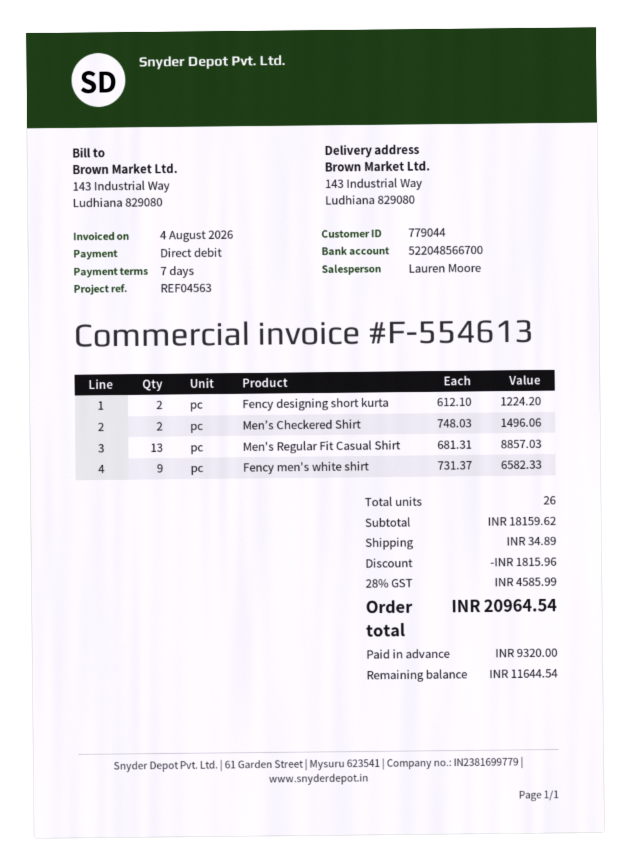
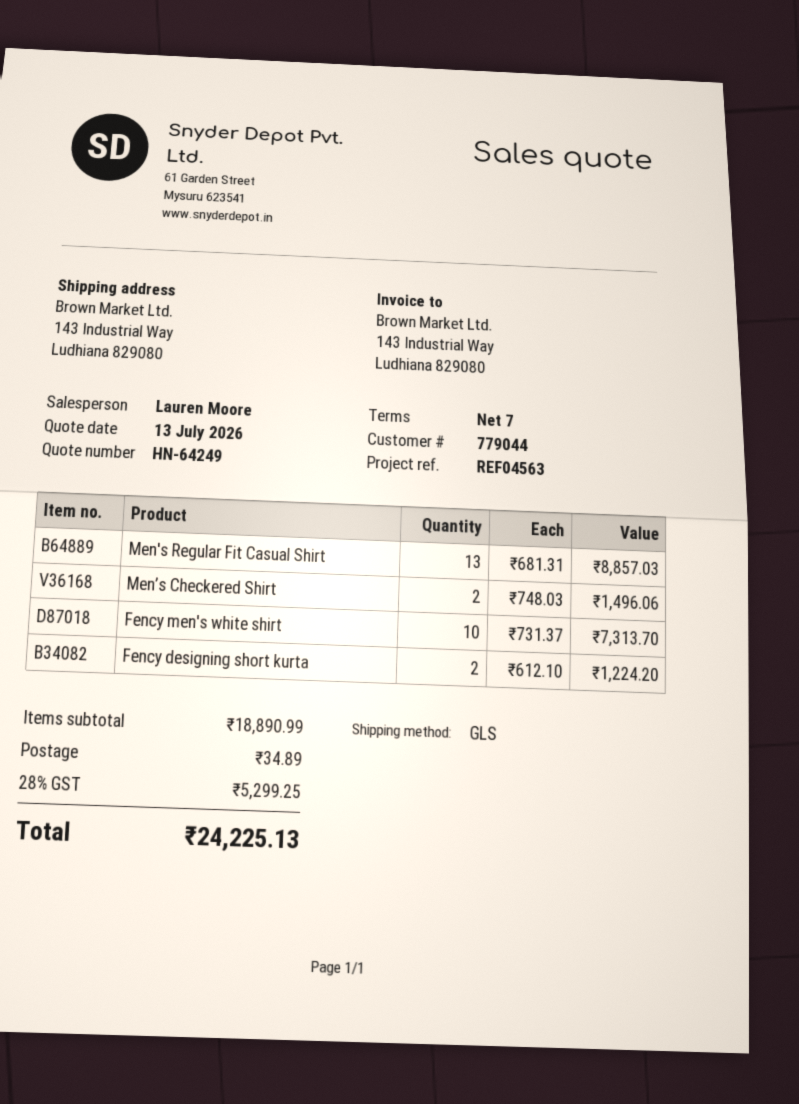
Fency men's white shirt: 9 x 731.37 = 6582.33 -> 10 x 731.37 = 7313.70
subtotal: 18159.62 -> 18890.99
discount: 1815.96 -> none
tax: 28% = 4585.99 -> 28% = 5299.25
total: 20964.54 -> 24225.13

